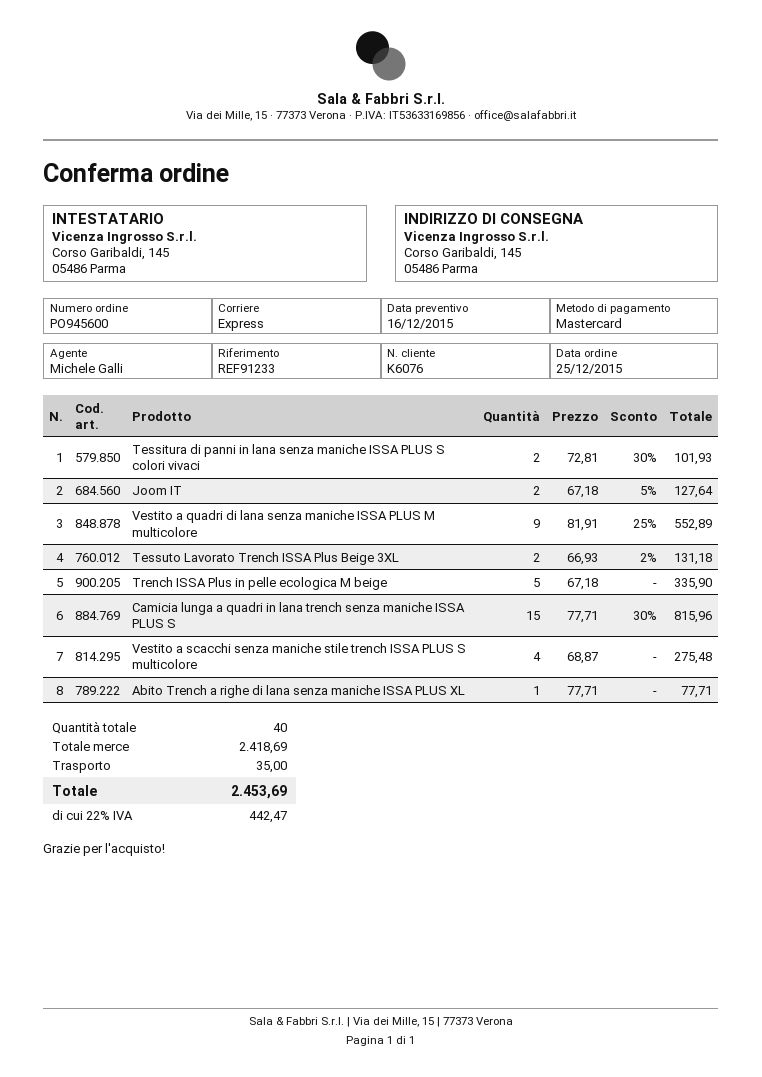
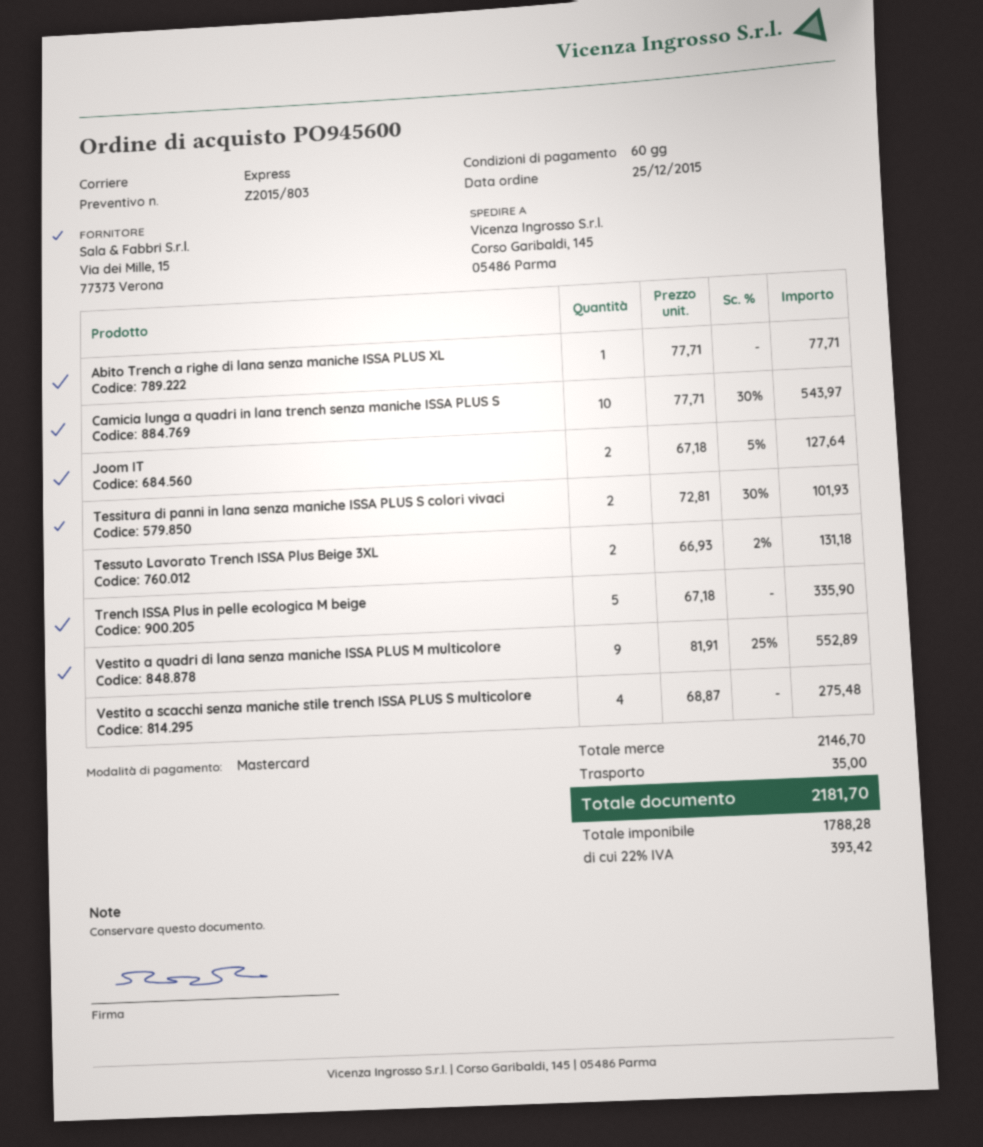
Camicia lunga a quadri in lana trench senza maniche ISSA PLUS S: 15 x 77.71 - 30% = 815.96 -> 10 x 77.71 - 30% = 543.97
subtotal: 2418.69 -> 2146.70
tax: 22% = 442.47 -> 22% = 393.42
total: 2453.69 -> 2181.70

